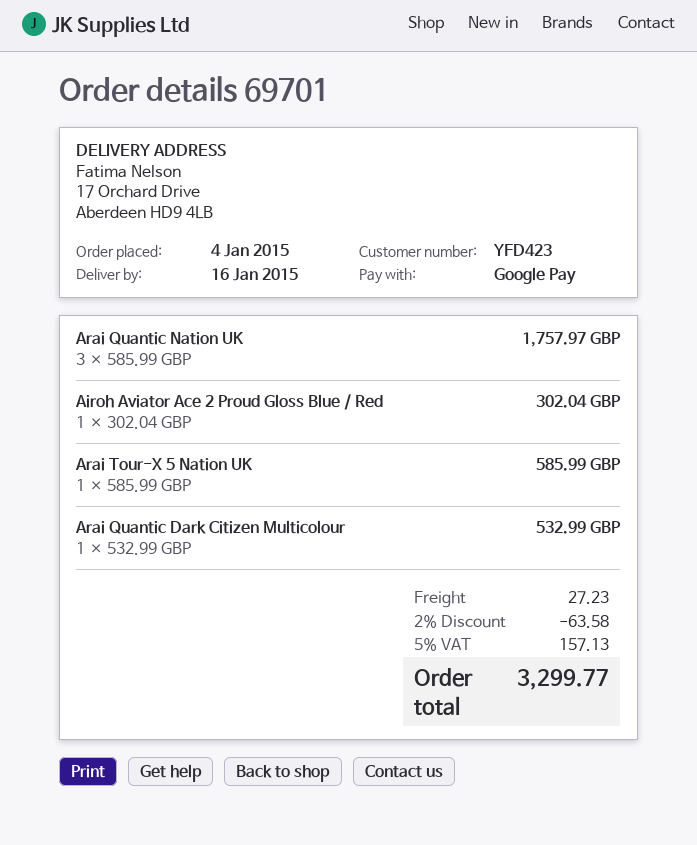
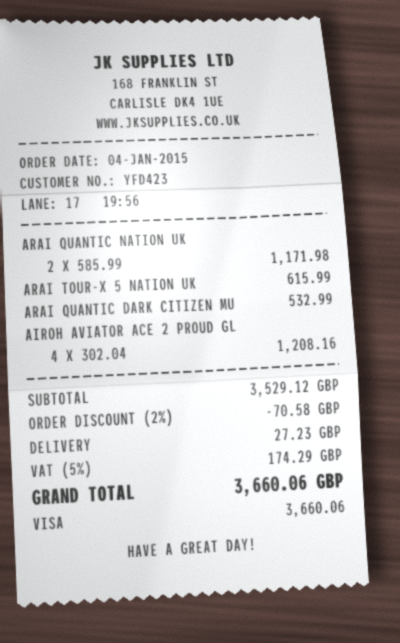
payment method: Google Pay -> Visa
Arai Quantic Nation UK: 3 x 585.99 = 1757.97 -> 2 x 585.99 = 1171.98
Airoh Aviator Ace 2 Proud Gloss Blue / Red: 1 x 302.04 = 302.04 -> 4 x 302.04 = 1208.16
Arai Tour-X 5 Nation UK: 1 x 585.99 = 585.99 -> 1 x 615.99 = 615.99
discount: 2% = 63.58 -> 2% = 70.58
tax: 5% = 157.13 -> 5% = 174.29
total: 3299.77 -> 3660.06

